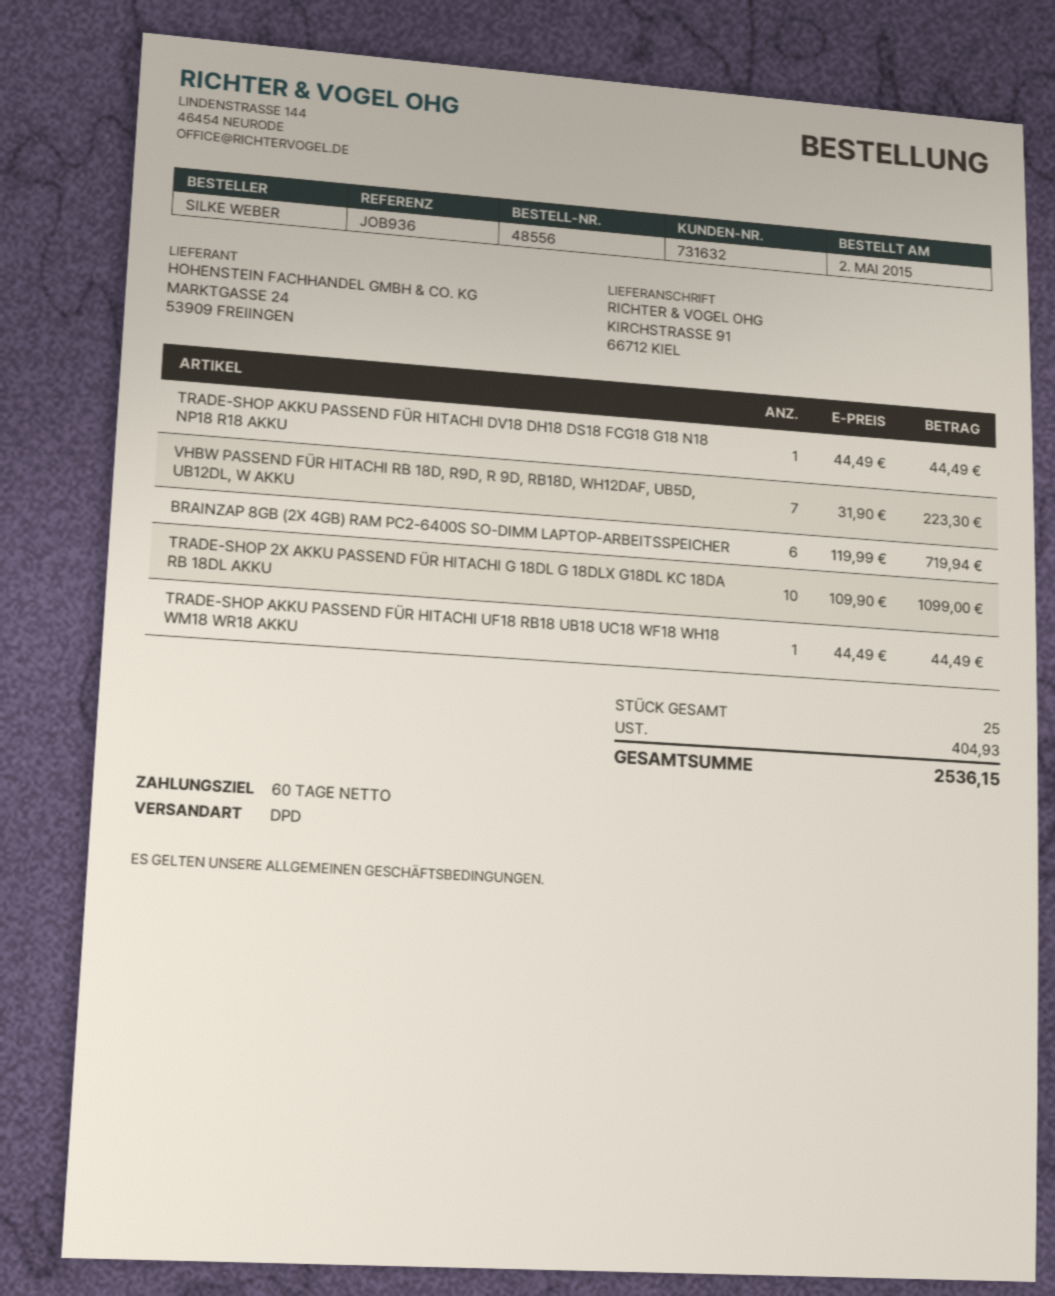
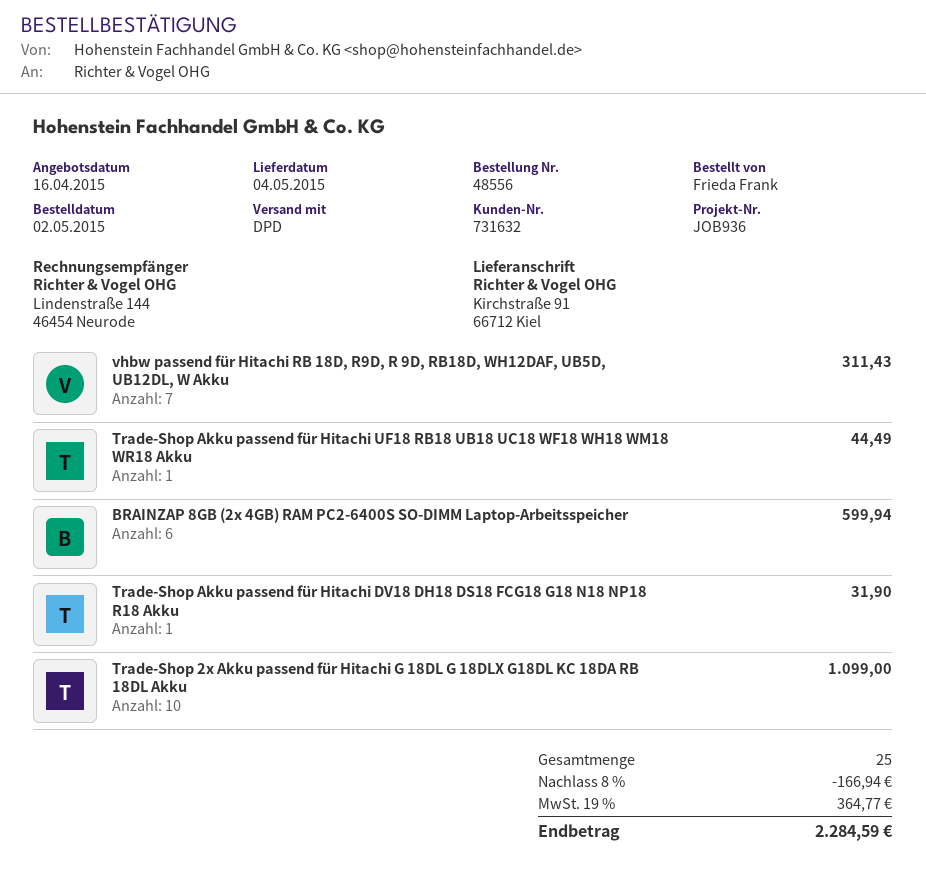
ordered by: SILKE WEBER -> Frieda Frank
TRADE-SHOP AKKU PASSEND FÜR HITACHI DV18 DH18 DS18 FCG18 G18 N18 NP18 R18 AKKU: 1 for 44.49 -> 1 for 31.90
VHBW PASSEND FÜR HITACHI RB 18D, R9D, R 9D, RB18D, WH12DAF, UB5D, UB12DL, W AKKU: 7 for 223.30 -> 7 for 311.43
BRAINZAP 8GB (2X 4GB) RAM PC2-6400S SO-DIMM LAPTOP-ARBEITSSPEICHER: 6 for 719.94 -> 6 for 599.94
discount: none -> 8% = 166.94
tax: 404.93 -> 364.77
total: 2536.15 -> 2284.59

